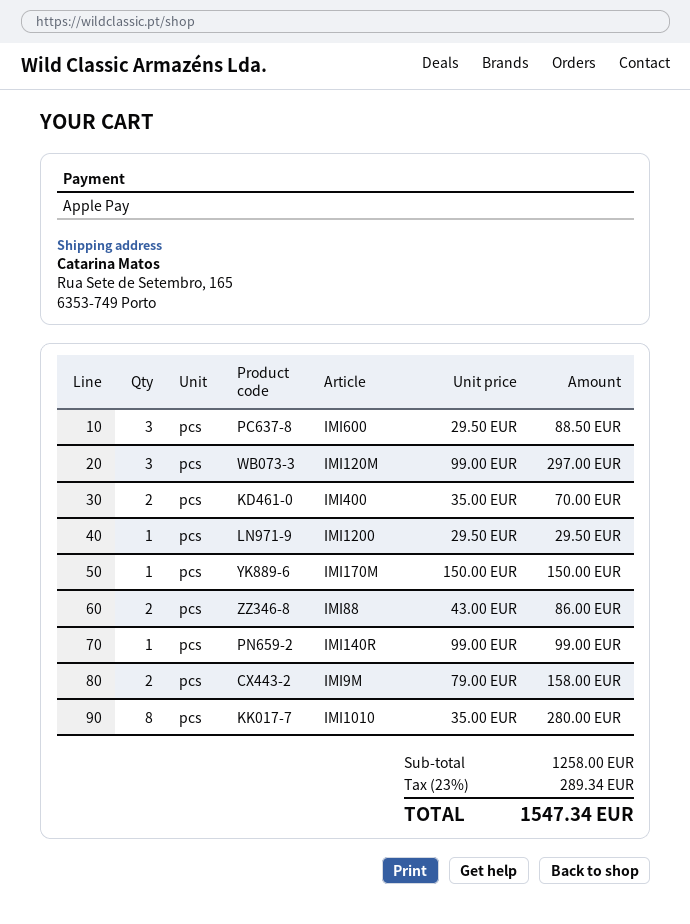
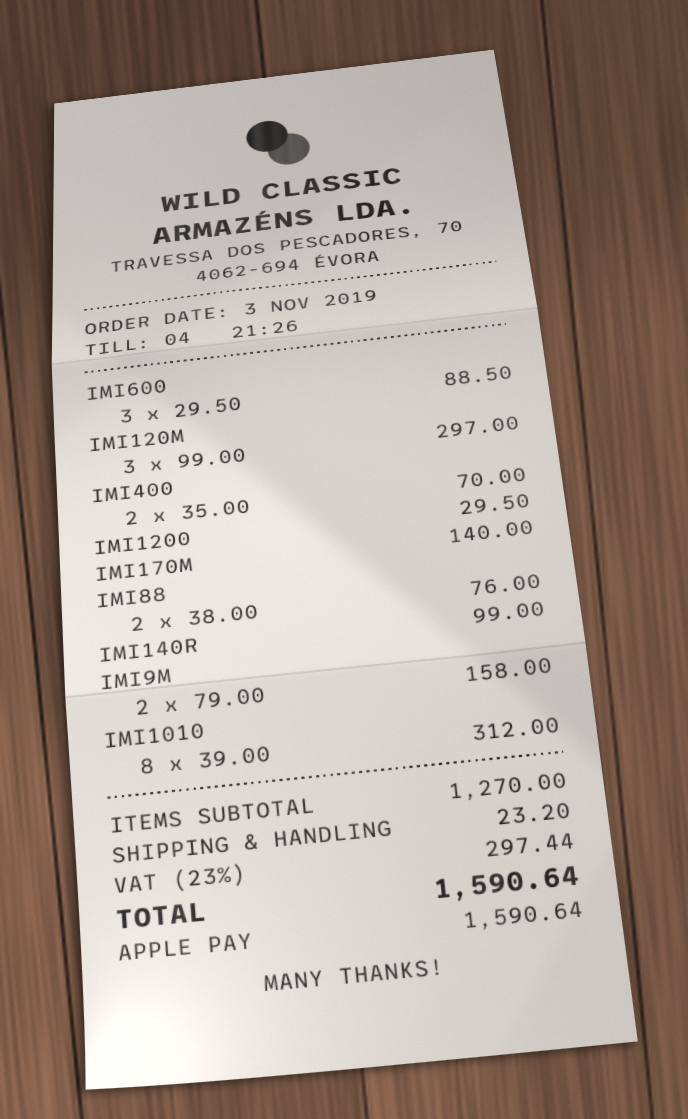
IMI170M: 1 x 150.00 = 150.00 -> 1 x 140.00 = 140.00
IMI88: 2 x 43.00 = 86.00 -> 2 x 38.00 = 76.00
IMI1010: 8 x 35.00 = 280.00 -> 8 x 39.00 = 312.00
subtotal: 1258.00 -> 1270.00
shipping: none -> 23.20
tax: 23% = 289.34 -> 23% = 297.44
total: 1547.34 -> 1590.64

